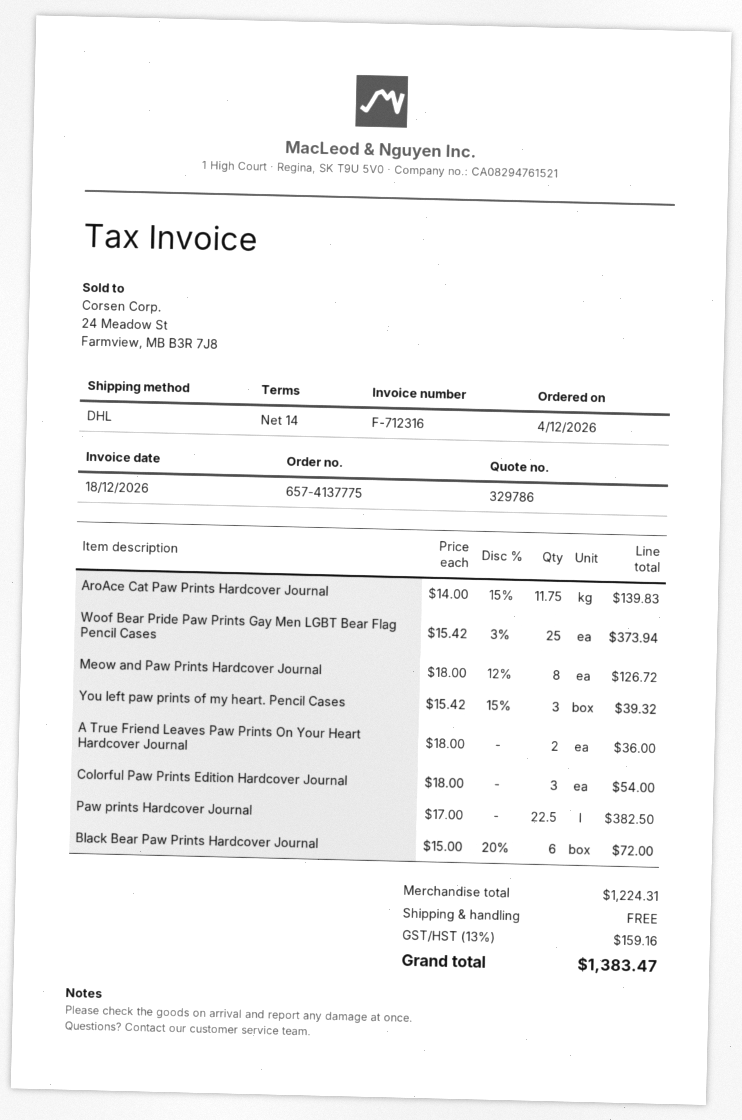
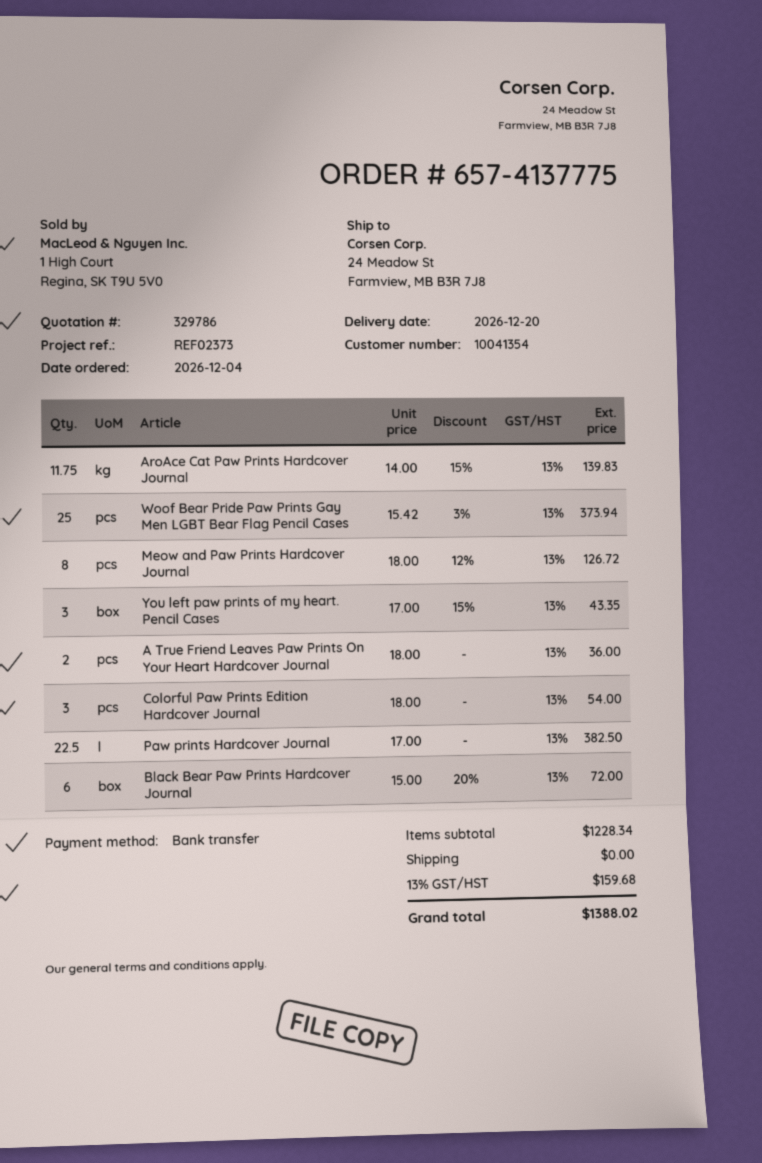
You left paw prints of my heart. Pencil Cases: 3 x 15.42 - 15% = 39.32 -> 3 x 17.00 - 15% = 43.35
subtotal: 1224.31 -> 1228.34
tax: 13% = 159.16 -> 13% = 159.68
total: 1383.47 -> 1388.02

